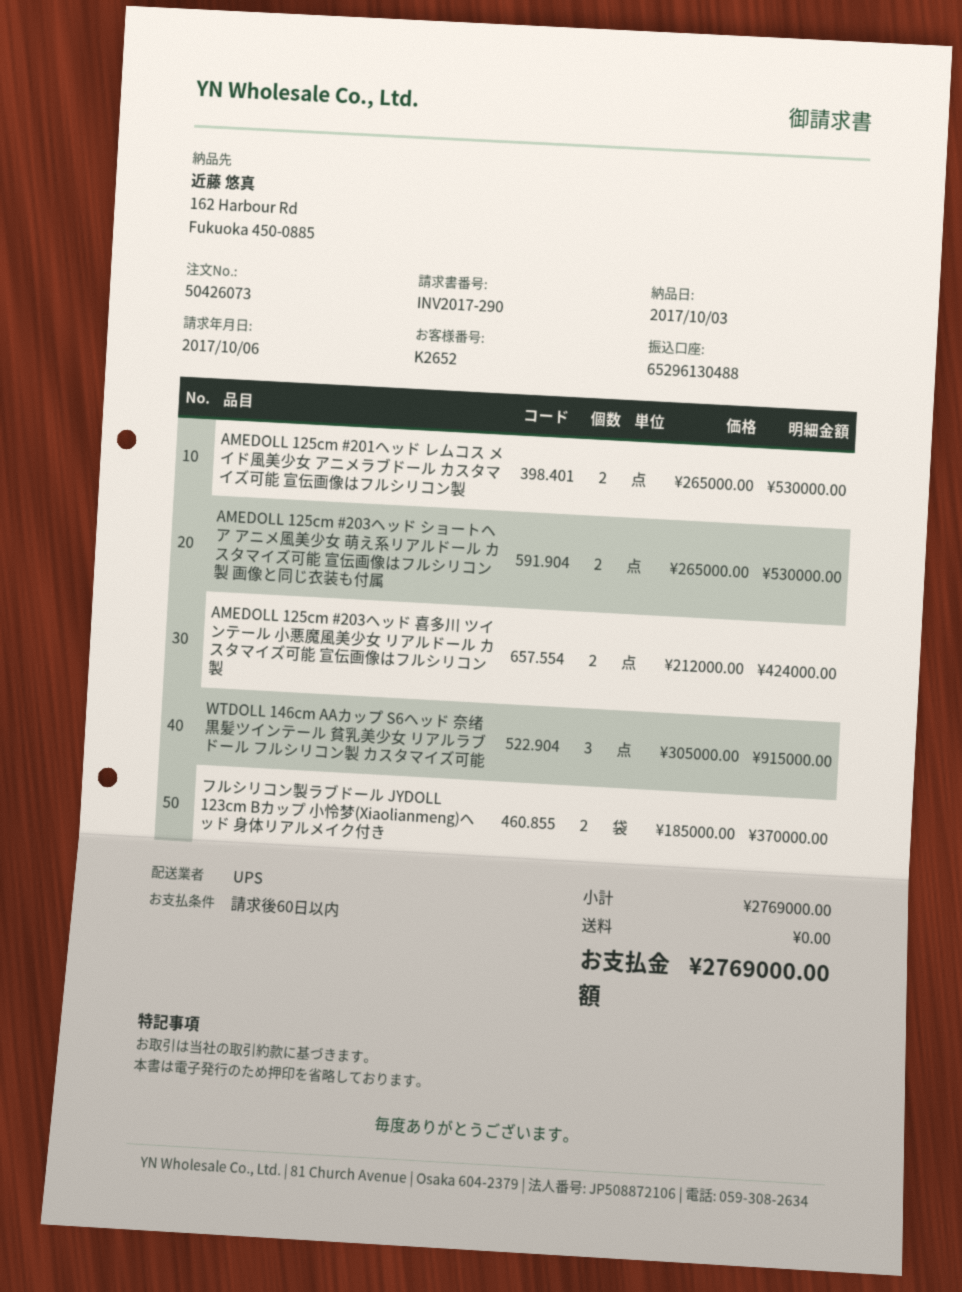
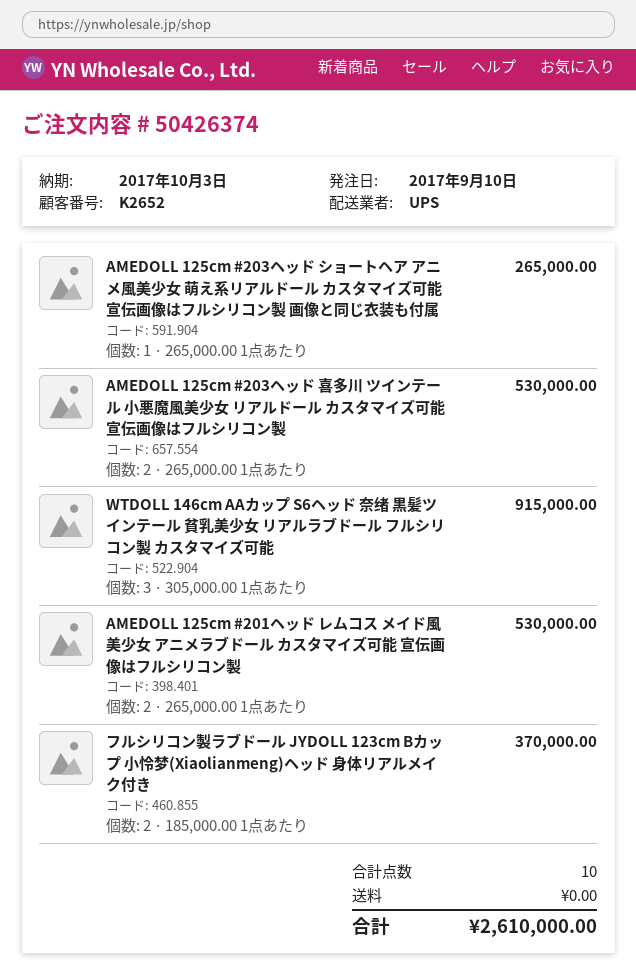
order number: 50426073 -> 50426374
AMEDOLL 125cm #203ヘッド ショートヘア アニメ風美少女 萌え系リアルドール カスタマイズ可能 宣伝画像はフルシリコン製 画像と同じ衣装も付属: 2 x 265000.00 = 530000.00 -> 1 x 265000.00 = 265000.00
AMEDOLL 125cm #203ヘッド 喜多川 ツインテール 小悪魔風美少女 リアルドール カスタマイズ可能 宣伝画像はフルシリコン製: 2 x 212000.00 = 424000.00 -> 2 x 265000.00 = 530000.00
total: 2769000.00 -> 2610000.00

